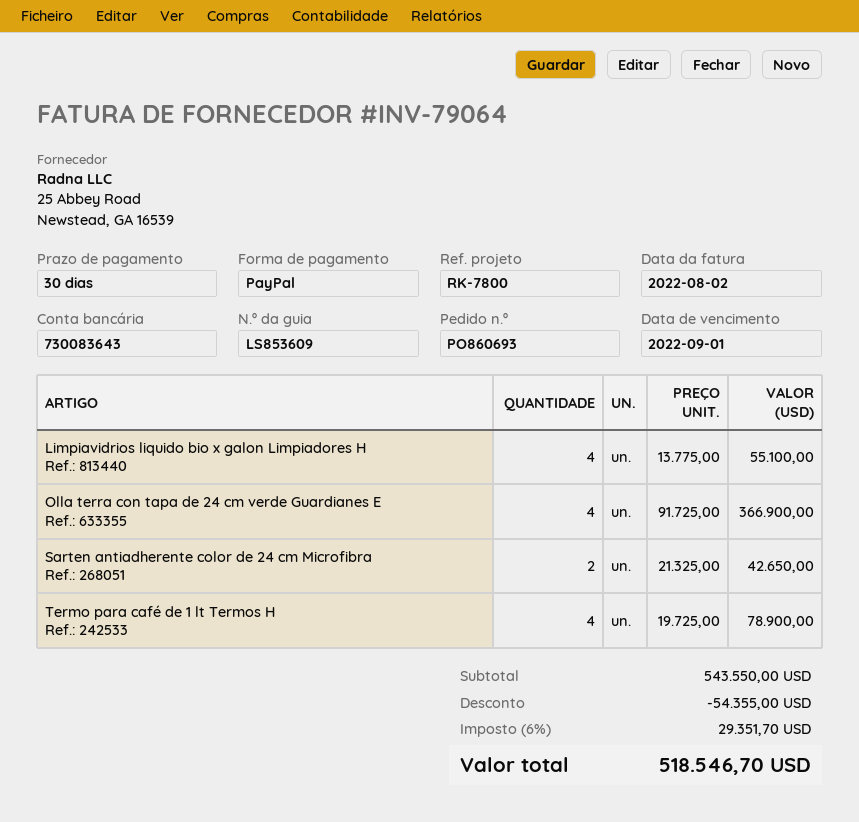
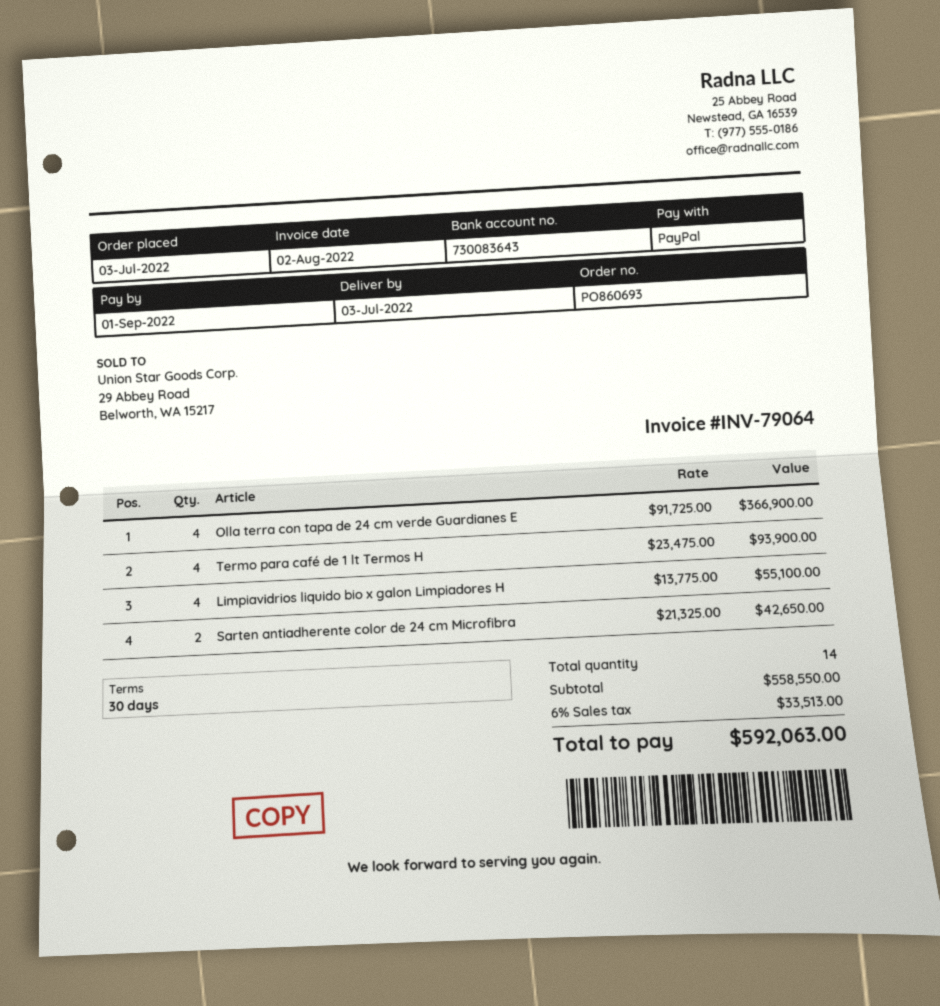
Termo para café de 1 lt Termos H: 4 x 19725.00 = 78900.00 -> 4 x 23475.00 = 93900.00
subtotal: 543550.00 -> 558550.00
discount: 54355.00 -> none
tax: 6% = 29351.70 -> 6% = 33513.00
total: 518546.70 -> 592063.00

